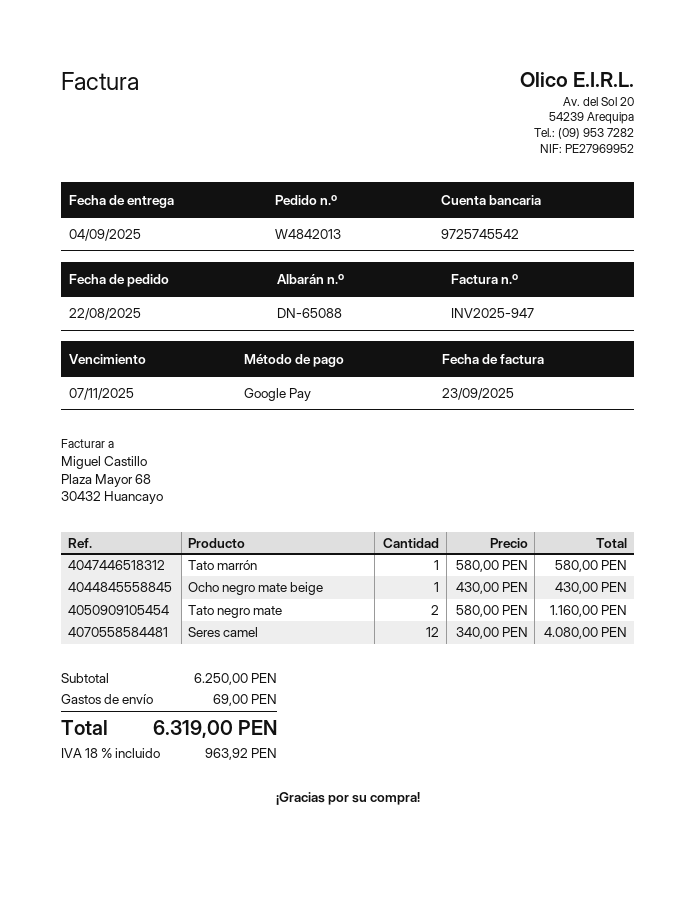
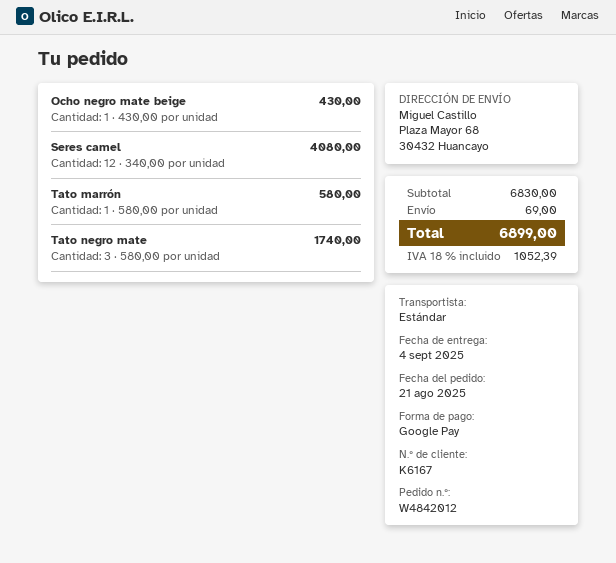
order number: W4842013 -> W4842012
order date: 2025-08-22 -> 2025-08-21
Tato negro mate: 2 x 580.00 = 1160.00 -> 3 x 580.00 = 1740.00
subtotal: 6250.00 -> 6830.00
tax: 18% = 963.92 -> 18% = 1052.39
total: 6319.00 -> 6899.00

